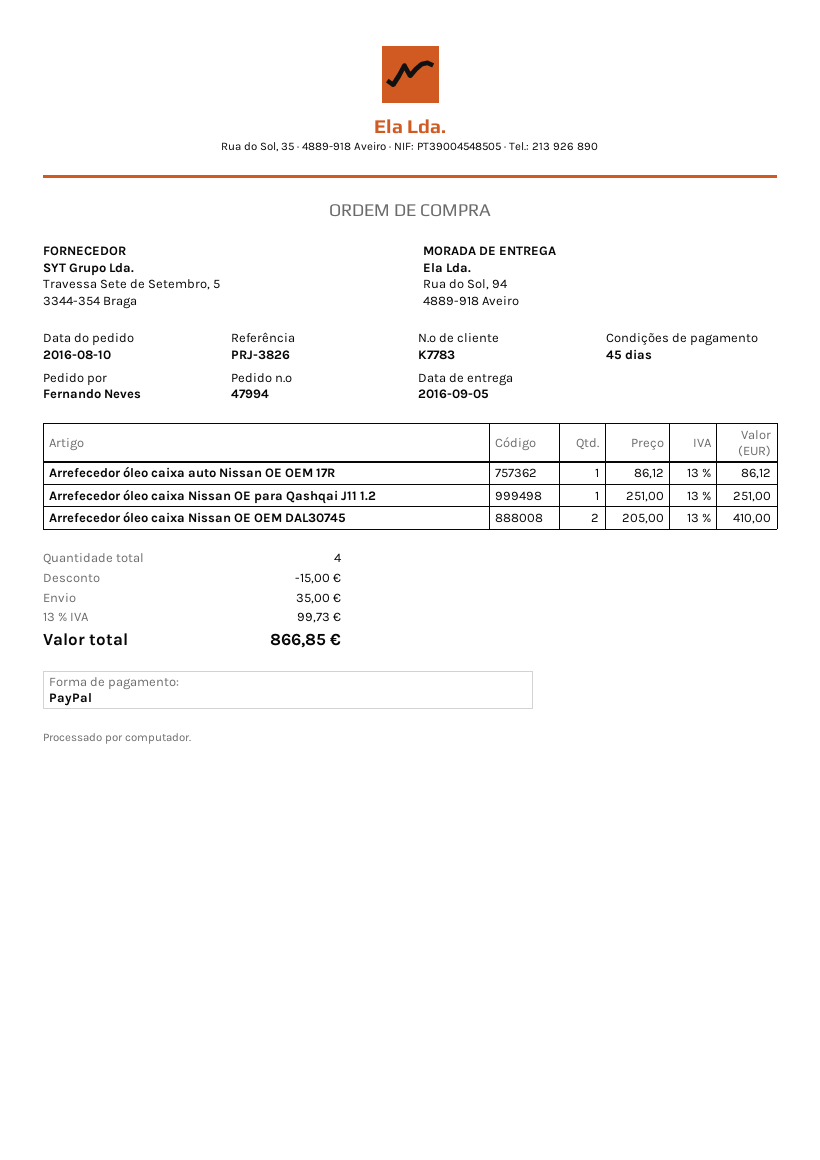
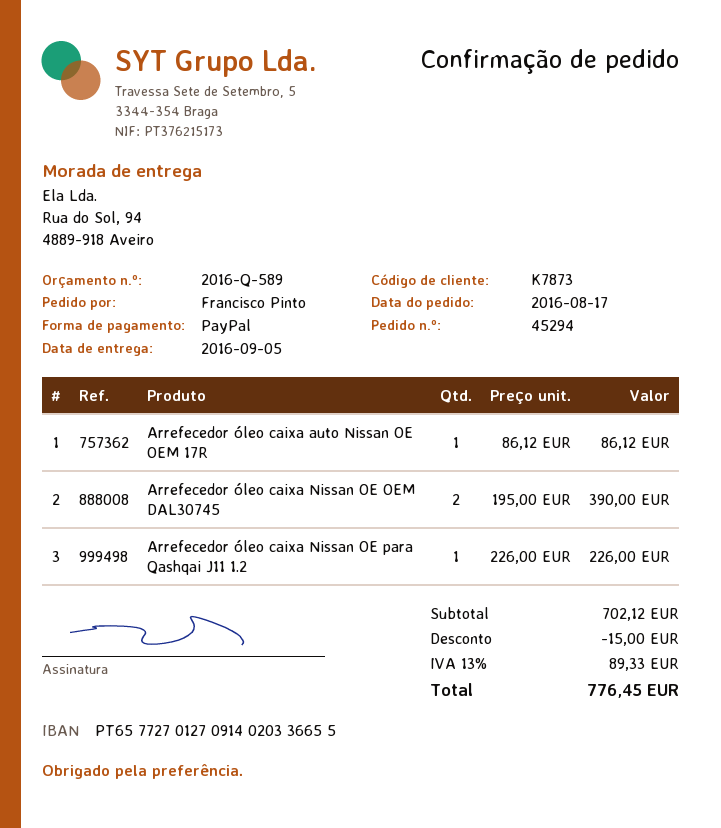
order number: 47994 -> 45294
order date: 2016-08-10 -> 2016-08-17
customer number: K7783 -> K7873
ordered by: Fernando Neves -> Francisco Pinto
Arrefecedor óleo caixa Nissan OE para Qashqai J11 1.2: 1 x 251.00 = 251.00 -> 1 x 226.00 = 226.00
Arrefecedor óleo caixa Nissan OE OEM DAL30745: 2 x 205.00 = 410.00 -> 2 x 195.00 = 390.00
shipping: 35.00 -> none
tax: 13% = 99.73 -> 13% = 89.33
total: 866.85 -> 776.45

